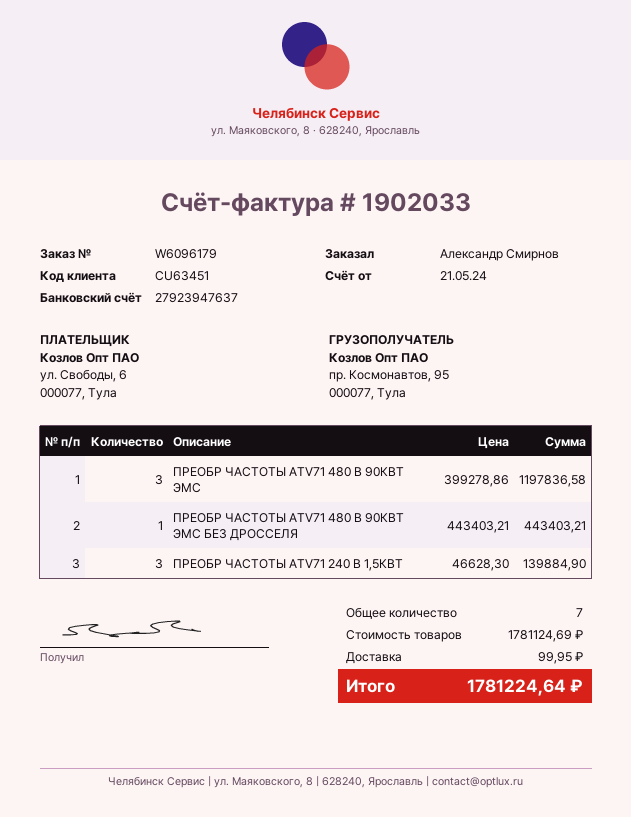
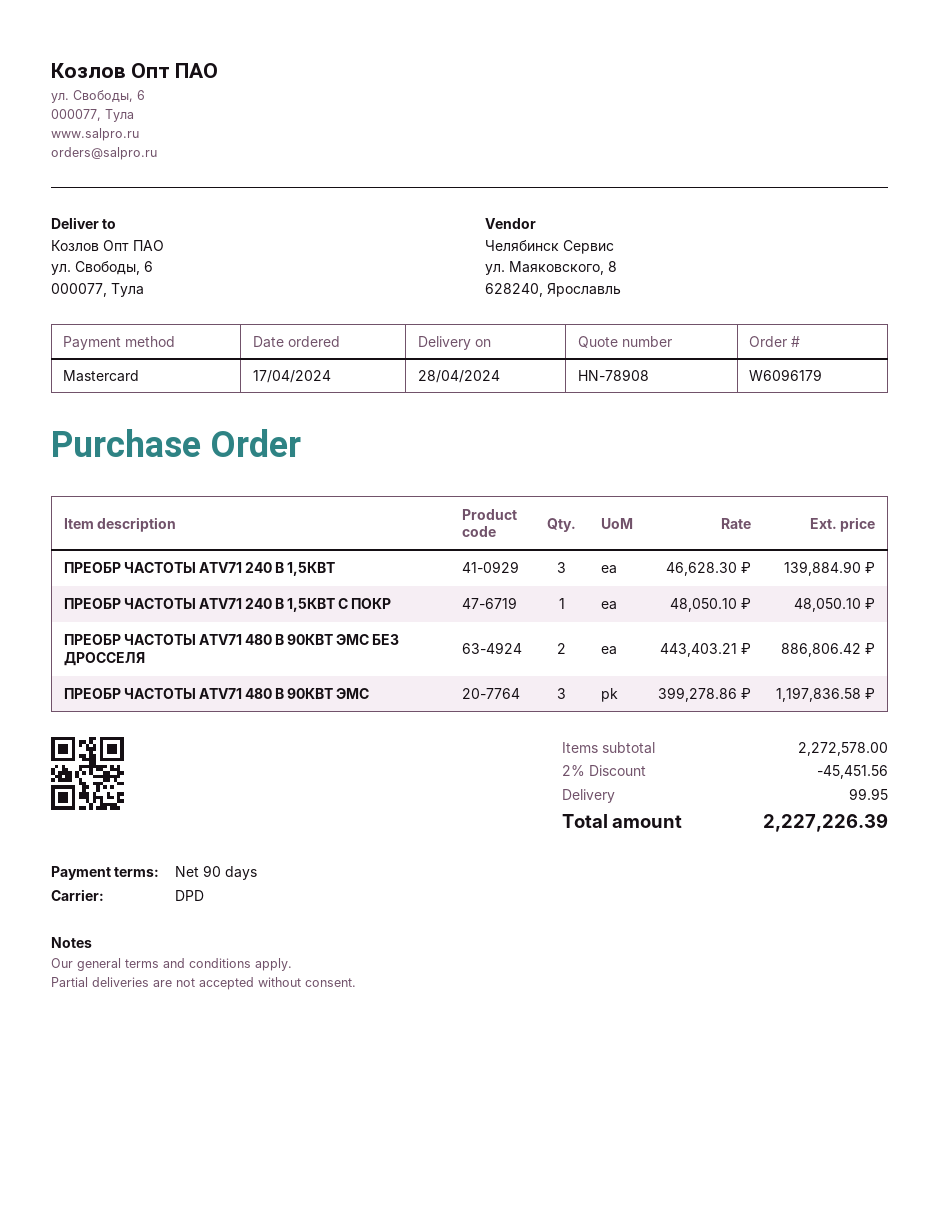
ship to: пр. Космонавтов, 95, 000077, Тула -> ул. Свободы, 6, 000077, Тула
ПРЕОБР ЧАСТОТЫ ATV71 480 В 90КВТ ЭМС БЕЗ ДРОССЕЛЯ: 1 x 443403.21 = 443403.21 -> 2 x 443403.21 = 886806.42
ПРЕОБР ЧАСТОТЫ ATV71 240 В 1,5КВТ С ПОКР: none -> 1 x 48050.10 = 48050.10
subtotal: 1781124.69 -> 2272578.00
discount: none -> 2% = 45451.56
total: 1781224.64 -> 2227226.39

